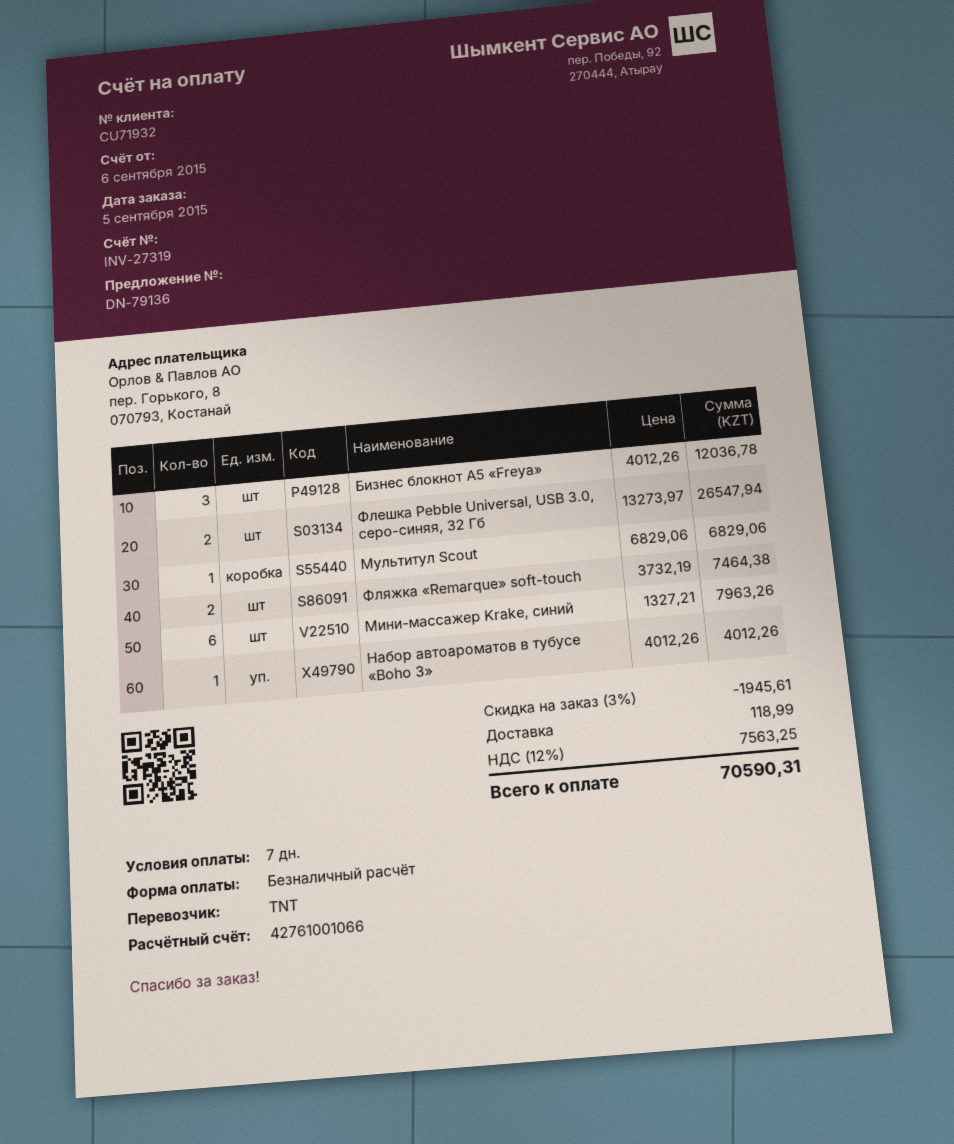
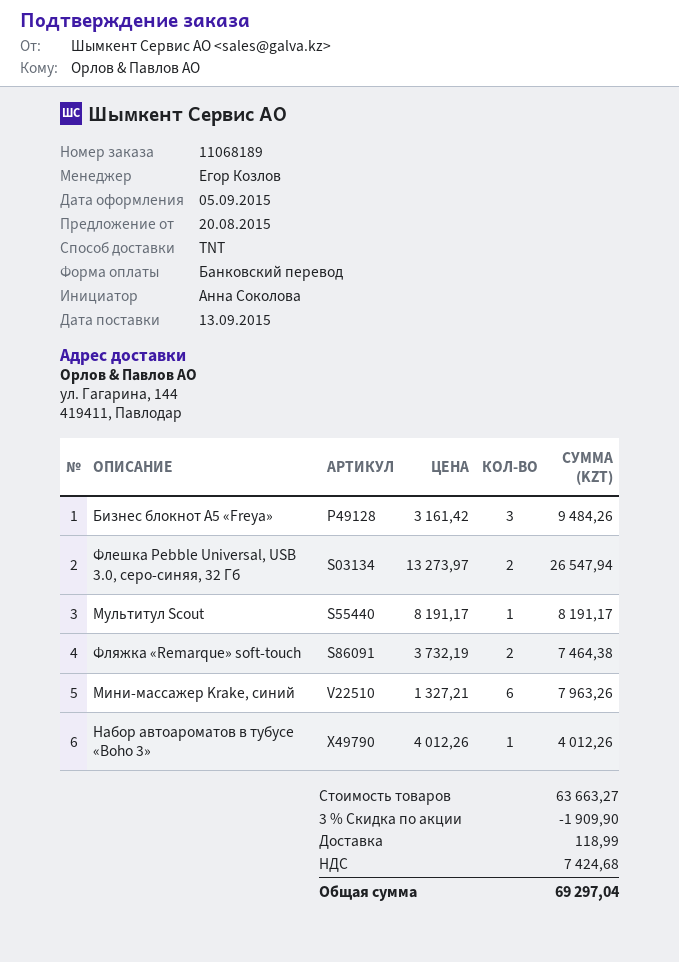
Бизнес блокнот А5 «Freya»: 3 x 4012.26 = 12036.78 -> 3 x 3161.42 = 9484.26
Мультитул Scout: 1 x 6829.06 = 6829.06 -> 1 x 8191.17 = 8191.17
discount: 3% = 1945.61 -> 3% = 1909.90
tax: 7563.25 -> 7424.68
total: 70590.31 -> 69297.04

